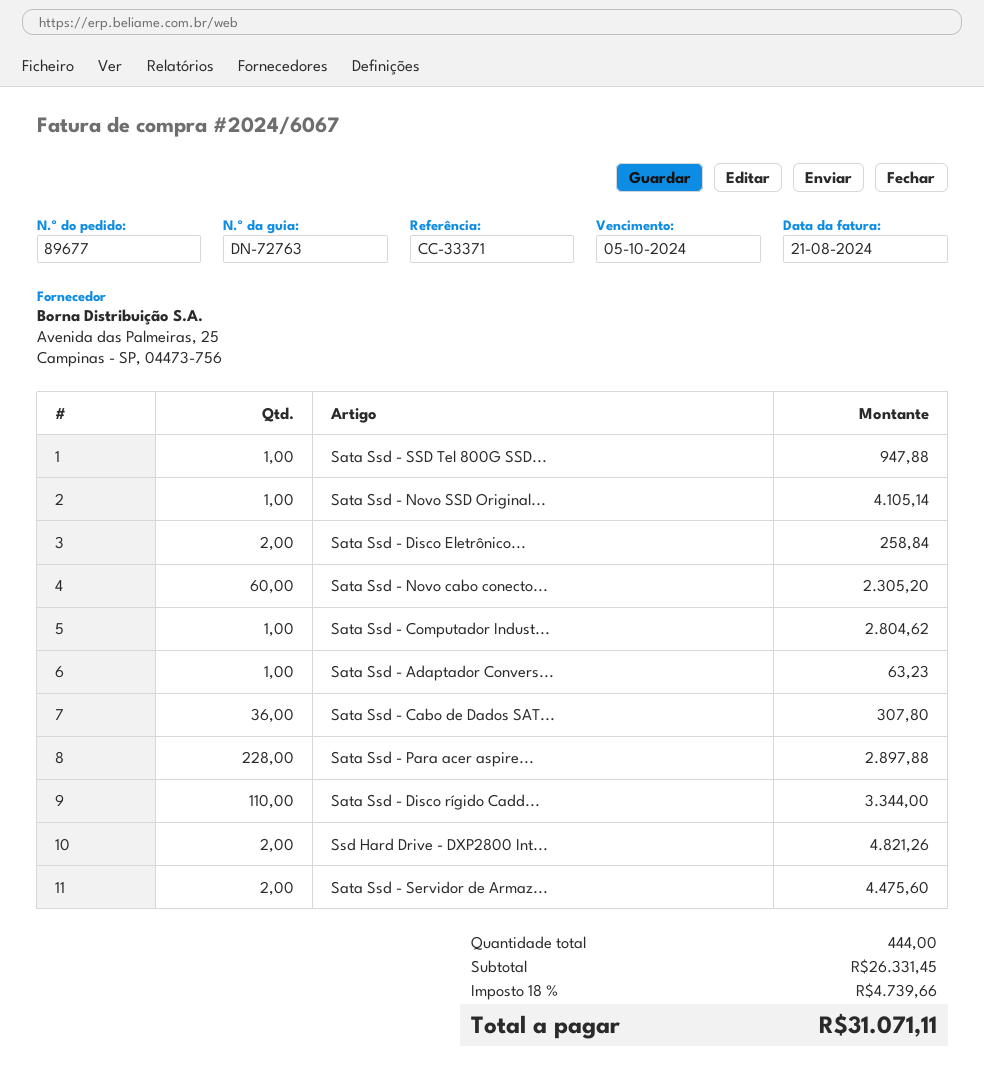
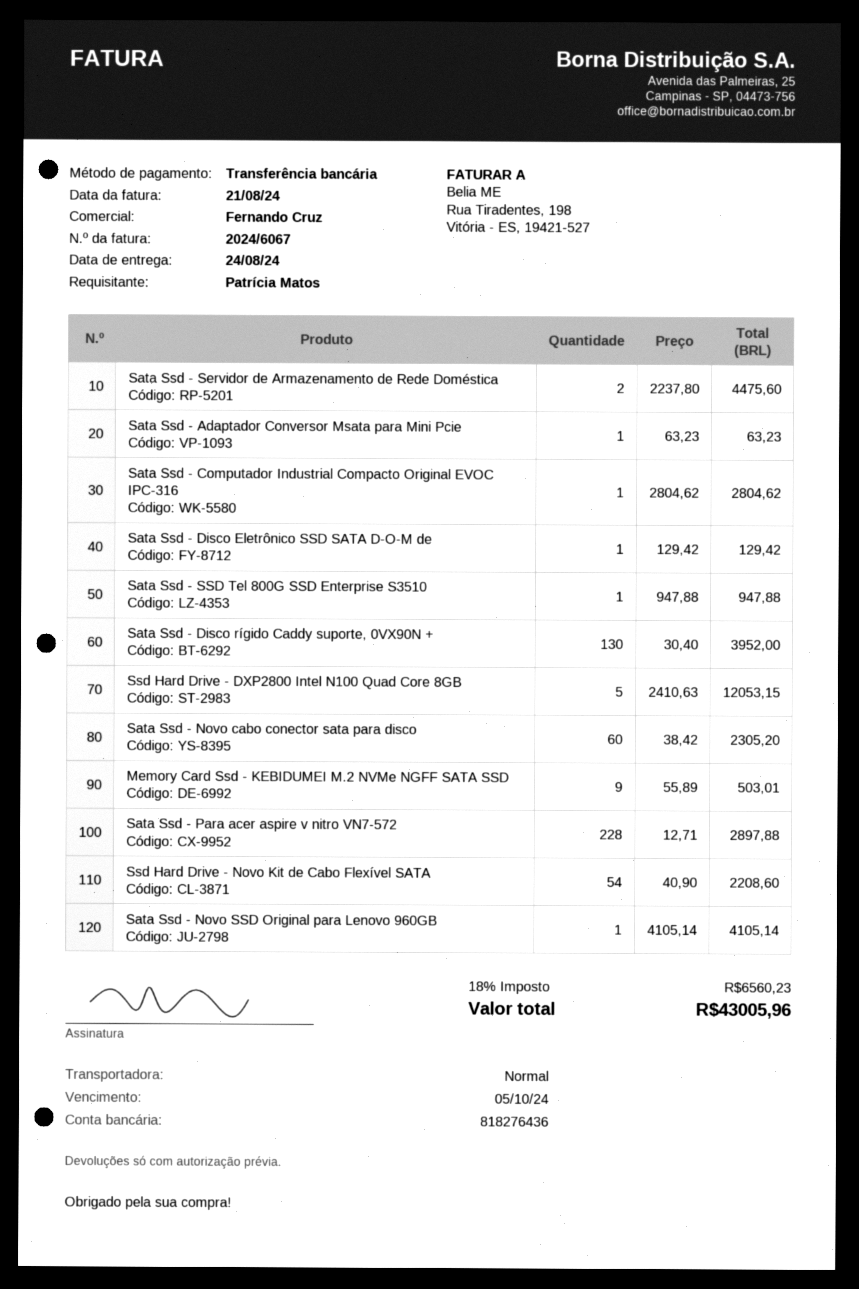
Sata Ssd - Disco Eletrônico...: 2 for 258.84 -> 1 for 129.42
Sata Ssd - Cabo de Dados SAT...: 36 for 307.80 -> none
Sata Ssd - Disco rígido Cadd...: 110 for 3344.00 -> 130 for 3952.00
Ssd Hard Drive - DXP2800 Int...: 2 for 4821.26 -> 5 for 12053.15
Memory Card Ssd - KEBIDUMEI M.2 NVMe NGFF SATA SSD: none -> 9 for 503.01
Ssd Hard Drive - Novo Kit de Cabo Flexível SATA: none -> 54 for 2208.60
tax: 18% = 4739.66 -> 18% = 6560.23
total: 31071.11 -> 43005.96

